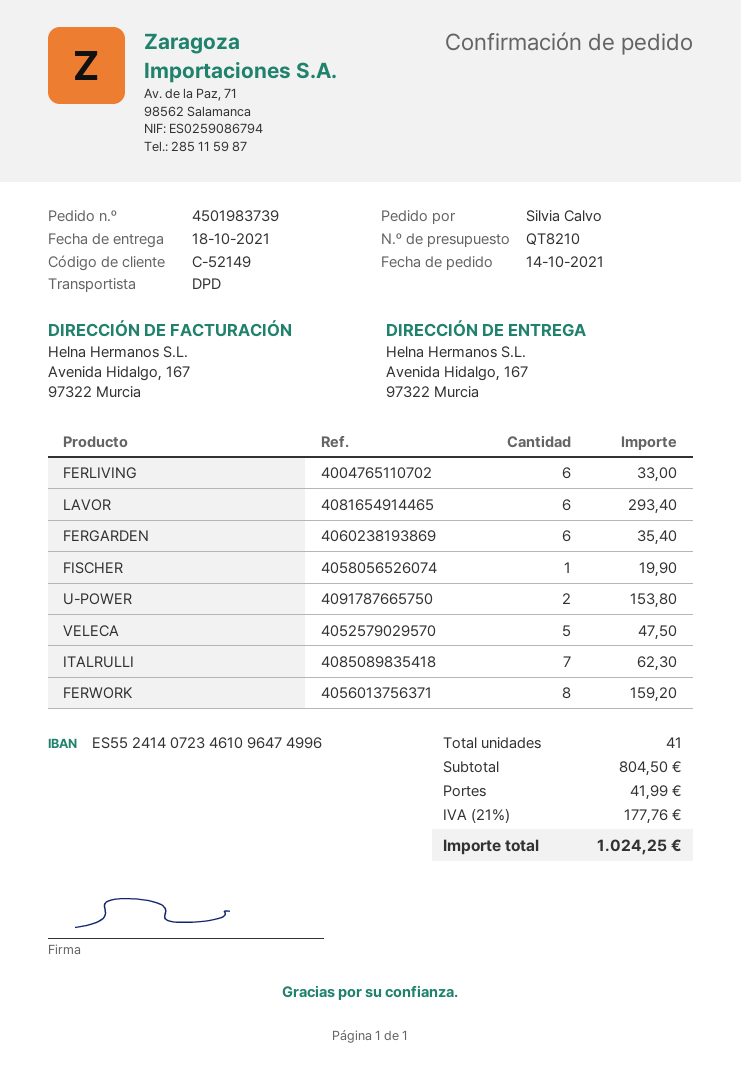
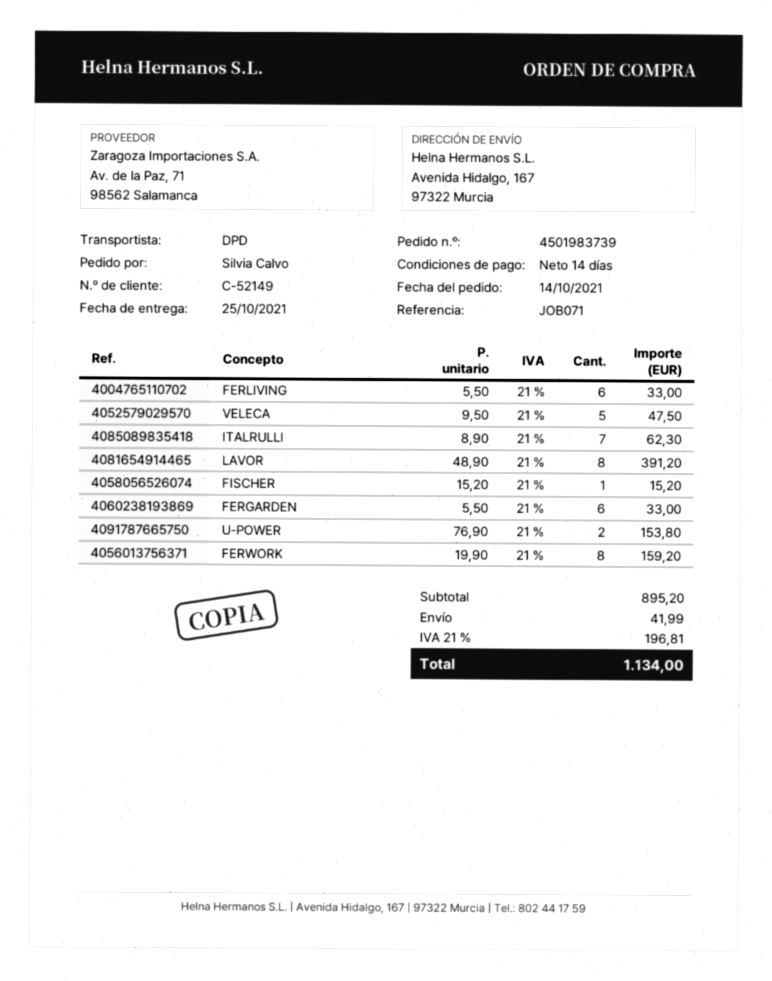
delivery date: 2021-10-18 -> 2021-10-25
LAVOR: 6 for 293.40 -> 8 for 391.20
FERGARDEN: 6 for 35.40 -> 6 for 33.00
FISCHER: 1 for 19.90 -> 1 for 15.20
subtotal: 804.50 -> 895.20
tax: 21% = 177.76 -> 21% = 196.81
total: 1024.25 -> 1134.00

